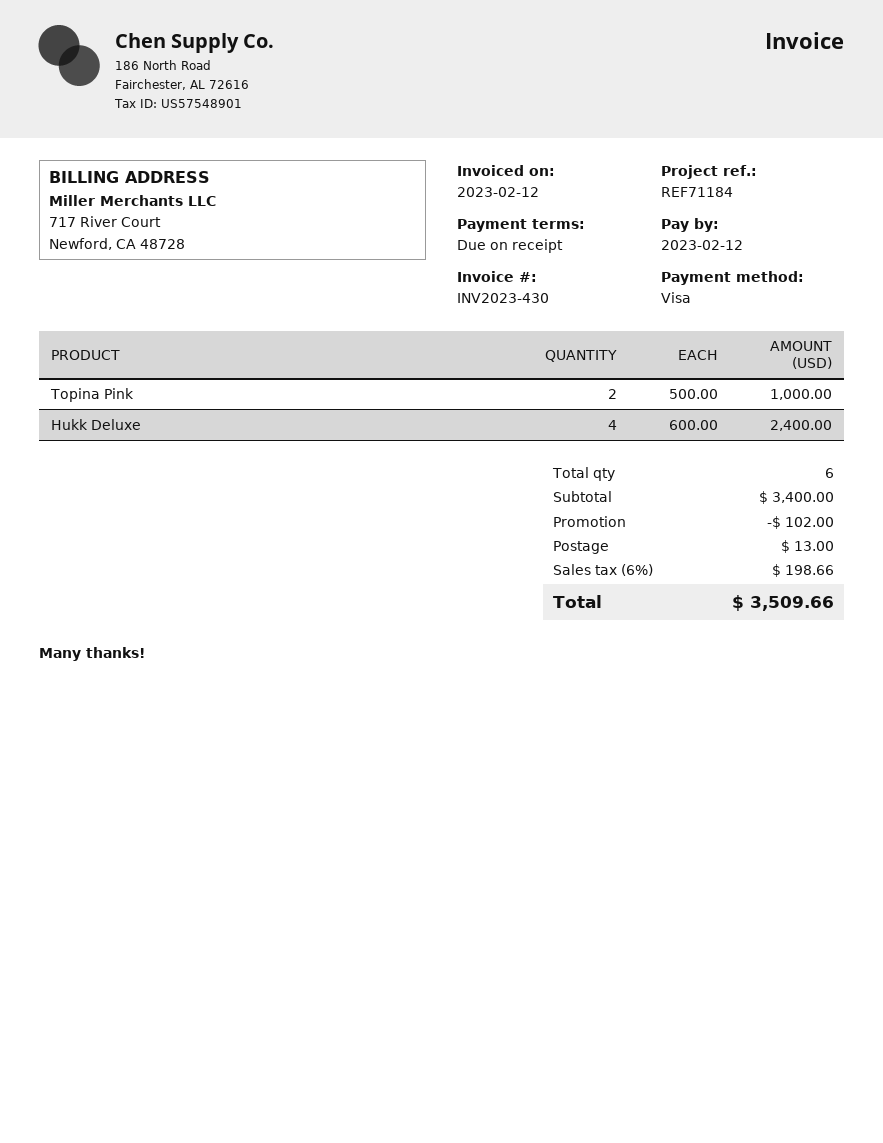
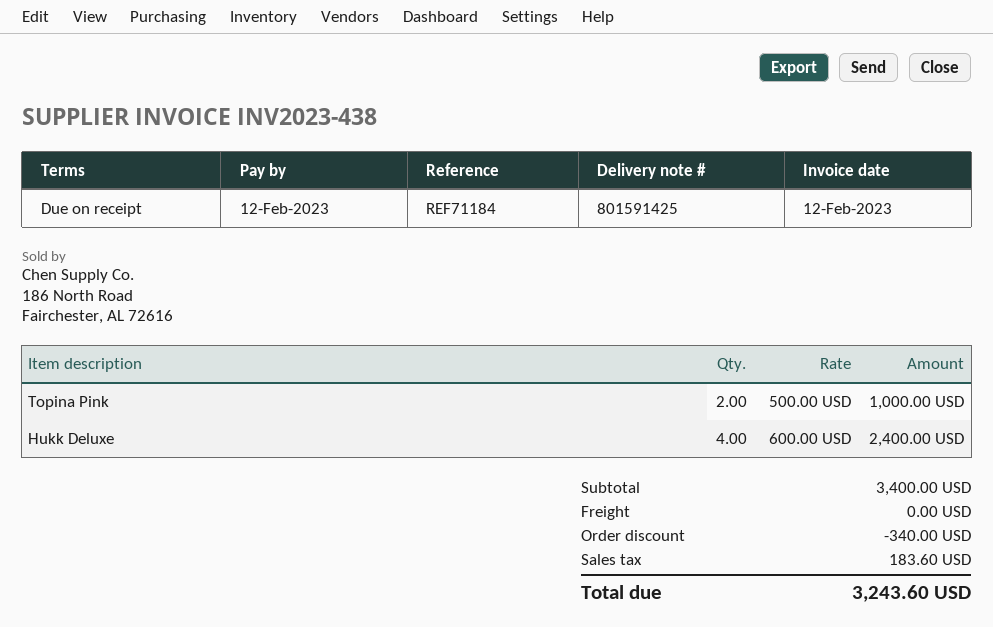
invoice number: INV2023-430 -> INV2023-438
discount: 102.00 -> 340.00
shipping: 13.00 -> 0.00
tax: 198.66 -> 183.60
total: 3509.66 -> 3243.60

